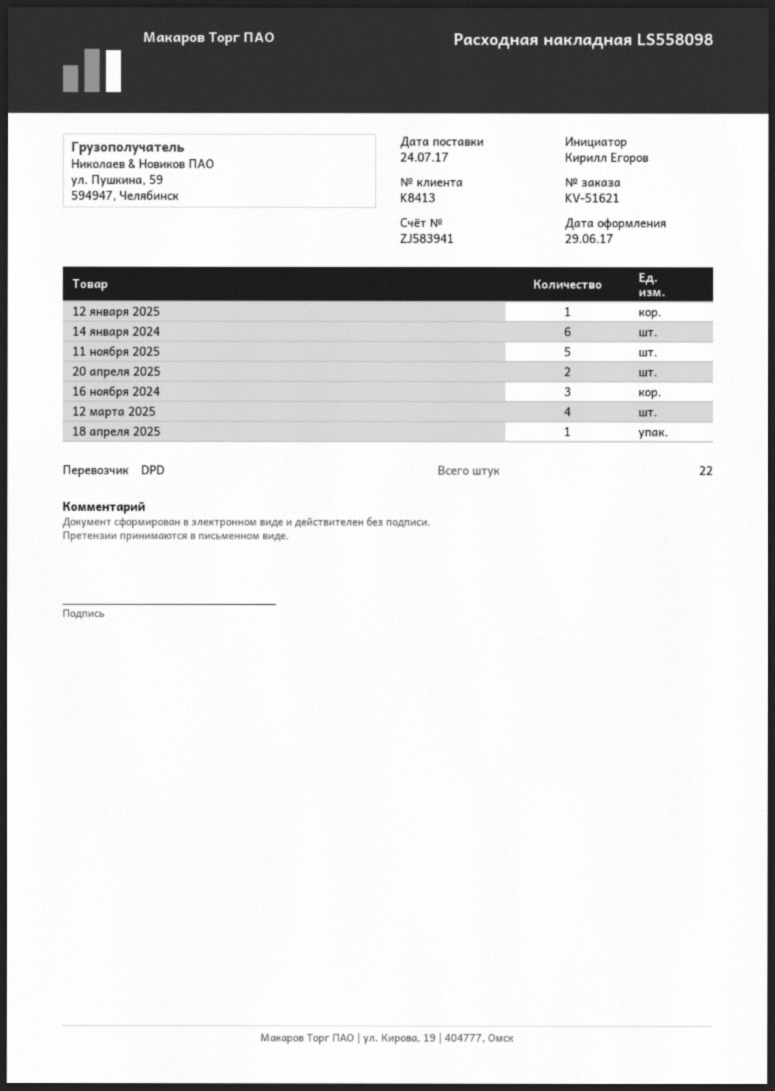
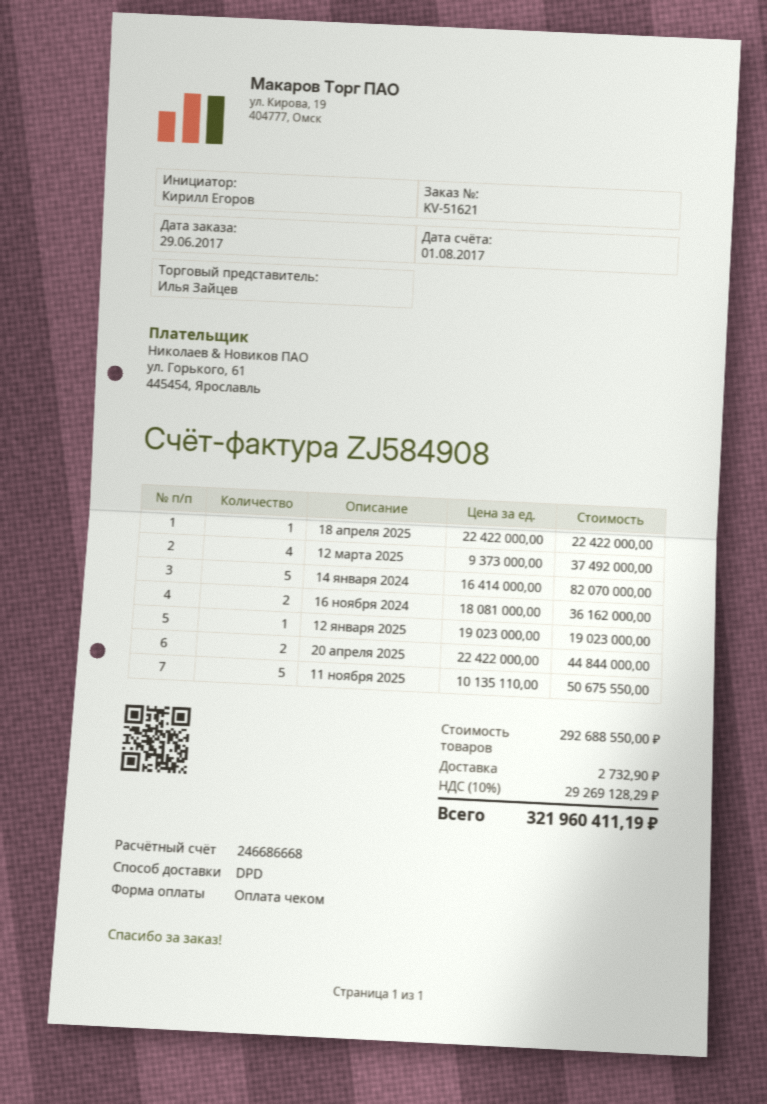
invoice number: ZJ583941 -> ZJ584908
14 января 2024: 6 -> 5
16 ноября 2024: 3 -> 2

